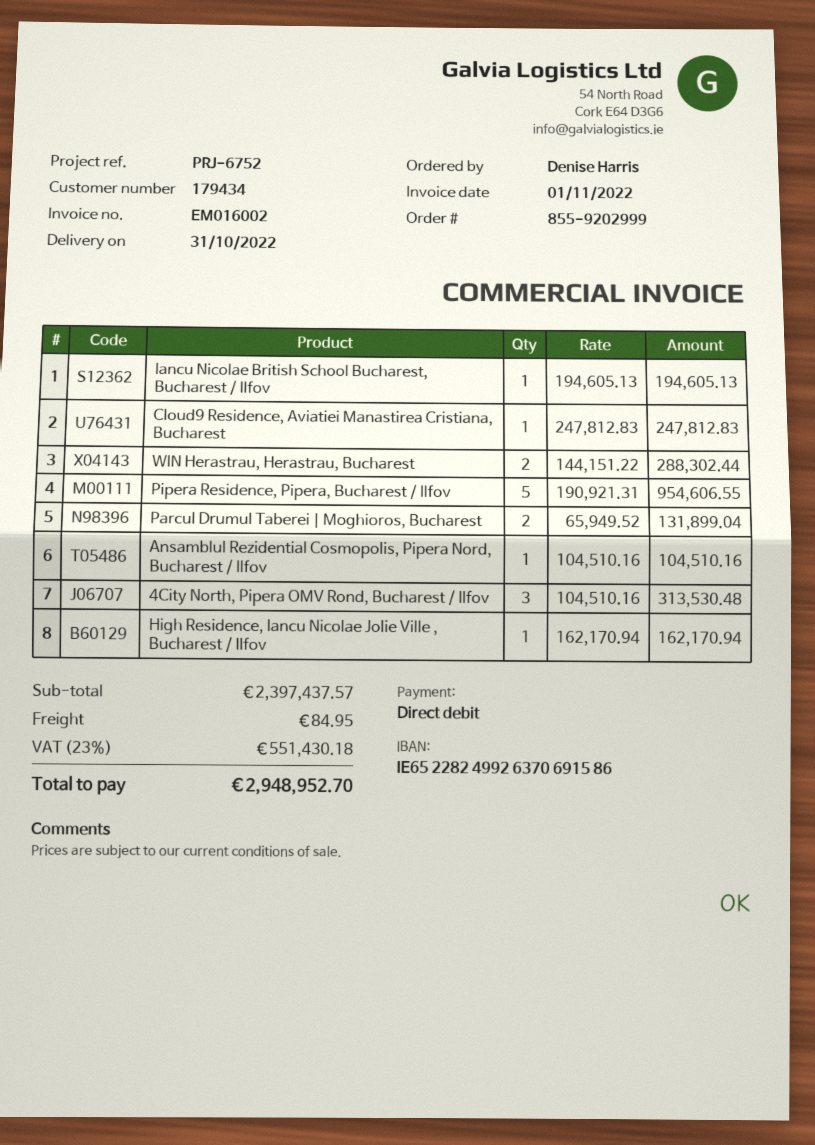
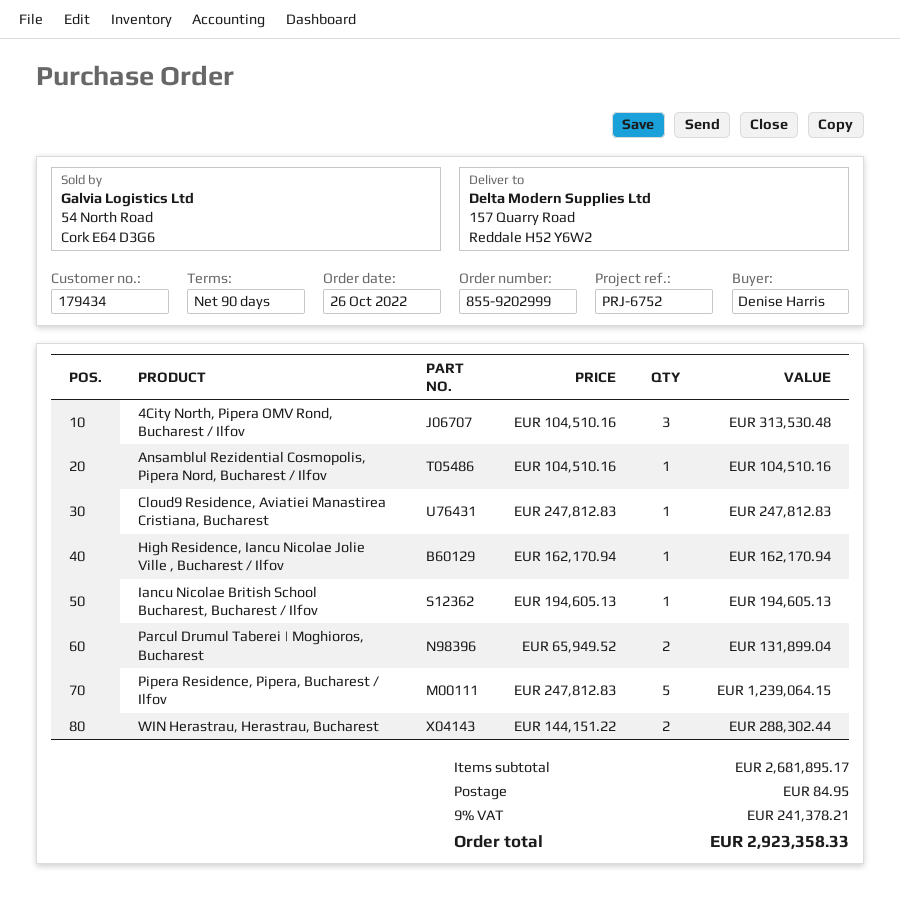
Pipera Residence, Pipera, Bucharest / Ilfov: 5 x 190921.31 = 954606.55 -> 5 x 247812.83 = 1239064.15
subtotal: 2397437.57 -> 2681895.17
tax: 23% = 551430.18 -> 9% = 241378.21
total: 2948952.70 -> 2923358.33

